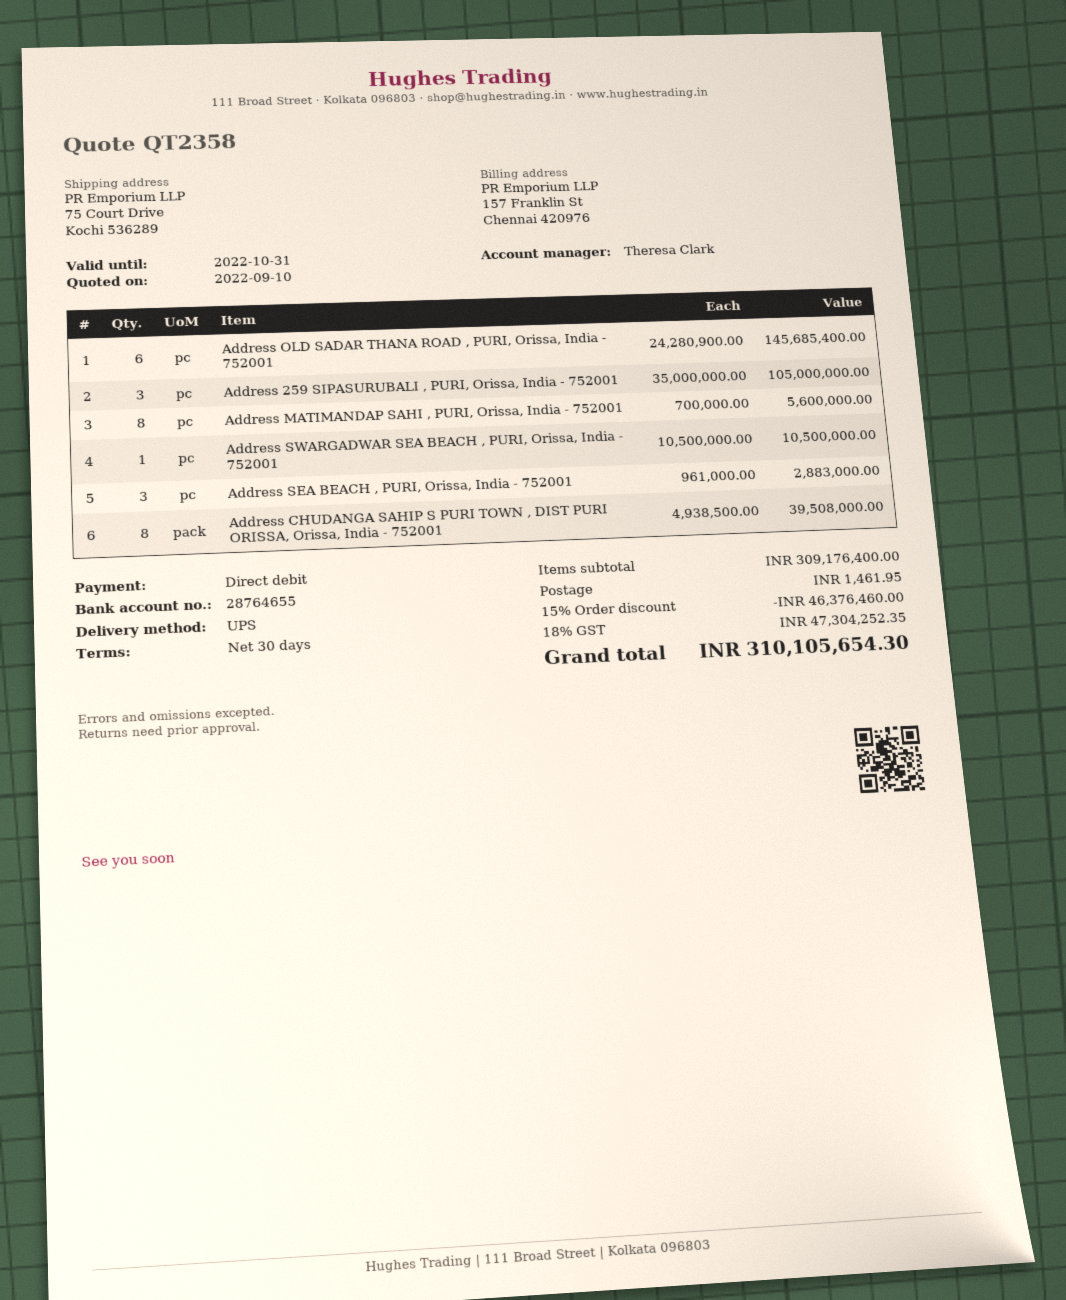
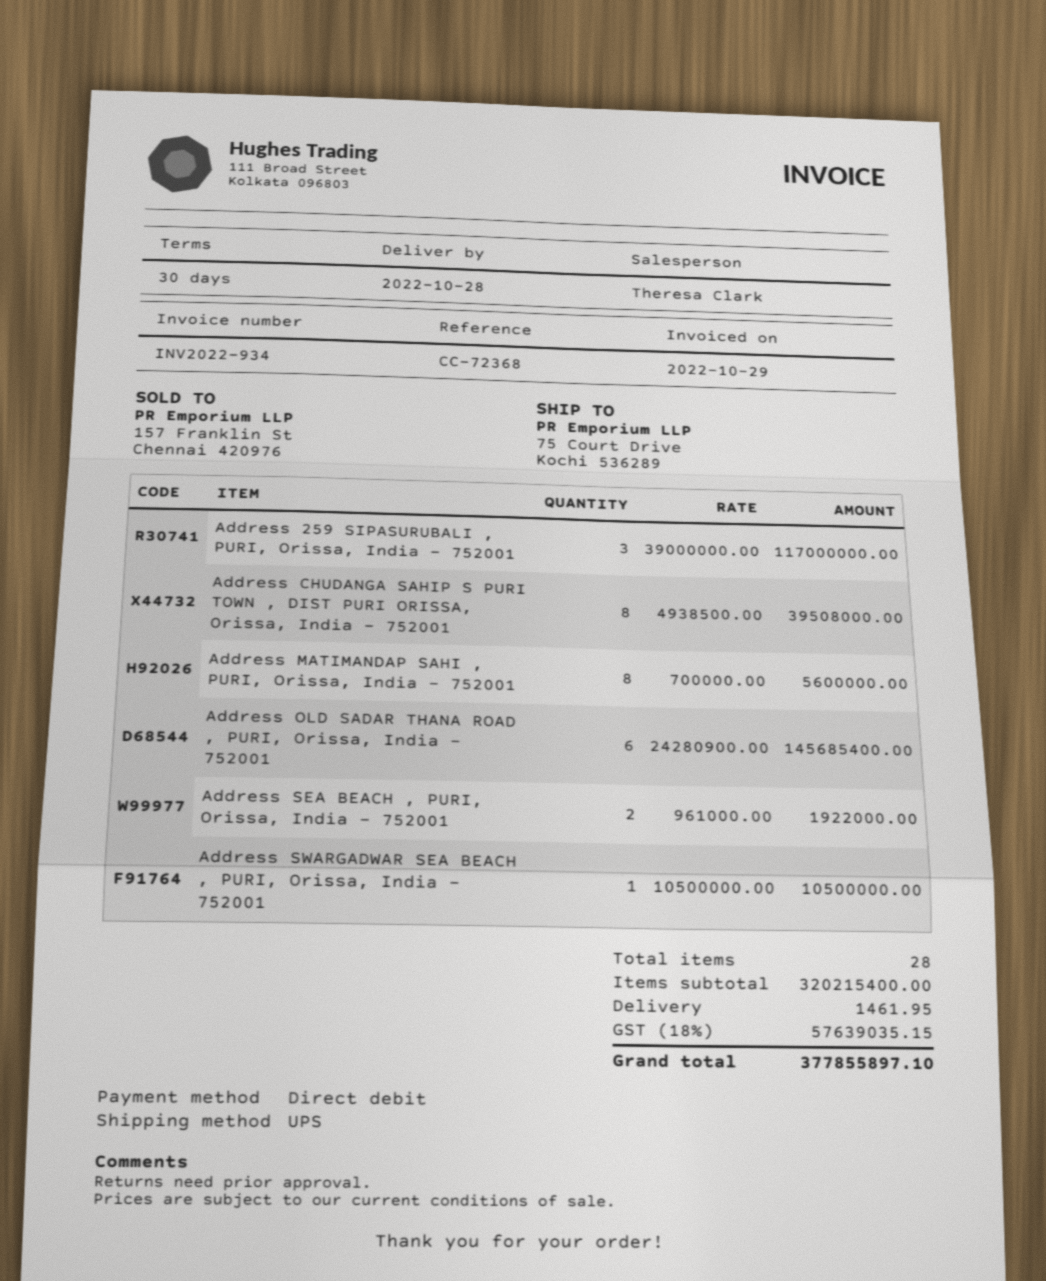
Address 259 SIPASURUBALI , PURI, Orissa, India - 752001: 3 x 35000000.00 = 105000000.00 -> 3 x 39000000.00 = 117000000.00
Address SEA BEACH , PURI, Orissa, India - 752001: 3 x 961000.00 = 2883000.00 -> 2 x 961000.00 = 1922000.00
subtotal: 309176400.00 -> 320215400.00
discount: 15% = 46376460.00 -> none
tax: 18% = 47304252.35 -> 18% = 57639035.15
total: 310105654.30 -> 377855897.10

